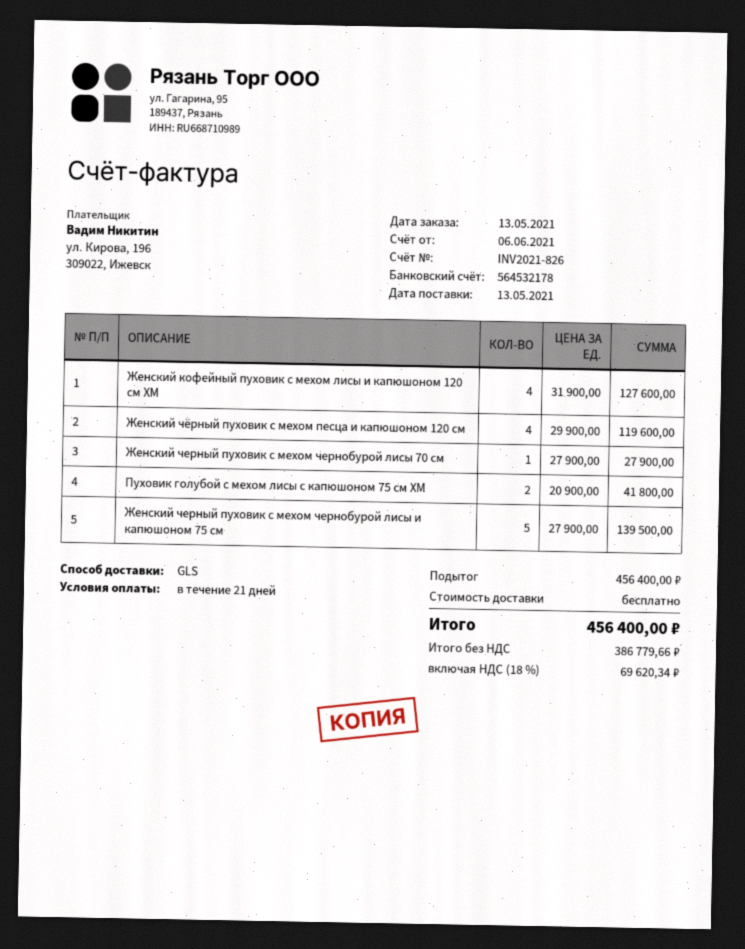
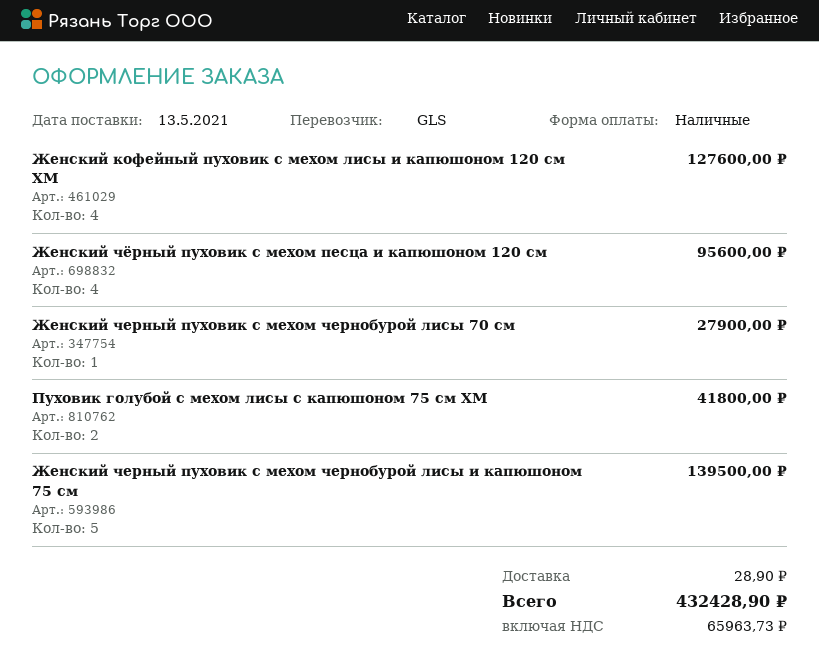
Женский чёрный пуховик с мехом песца и капюшоном 120 см: 4 for 119600.00 -> 4 for 95600.00
shipping: 0.00 -> 28.90
tax: 69620.34 -> 65963.73
total: 456400.00 -> 432428.90

